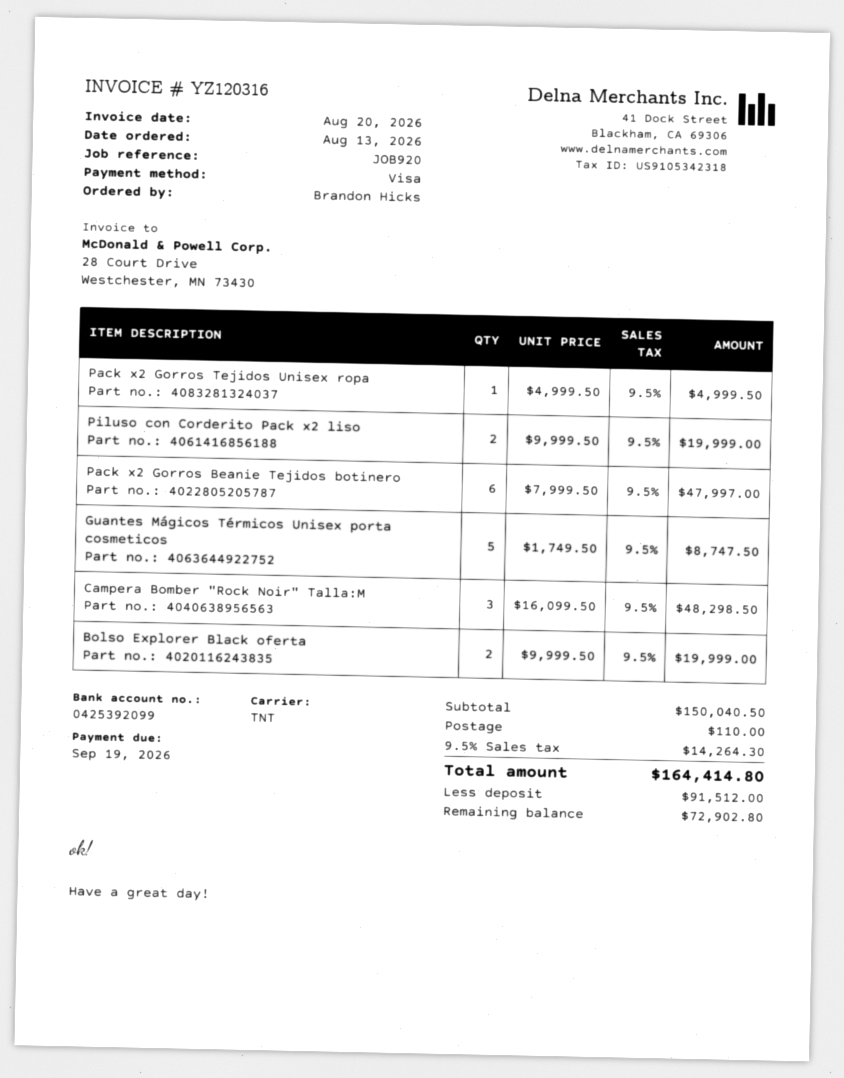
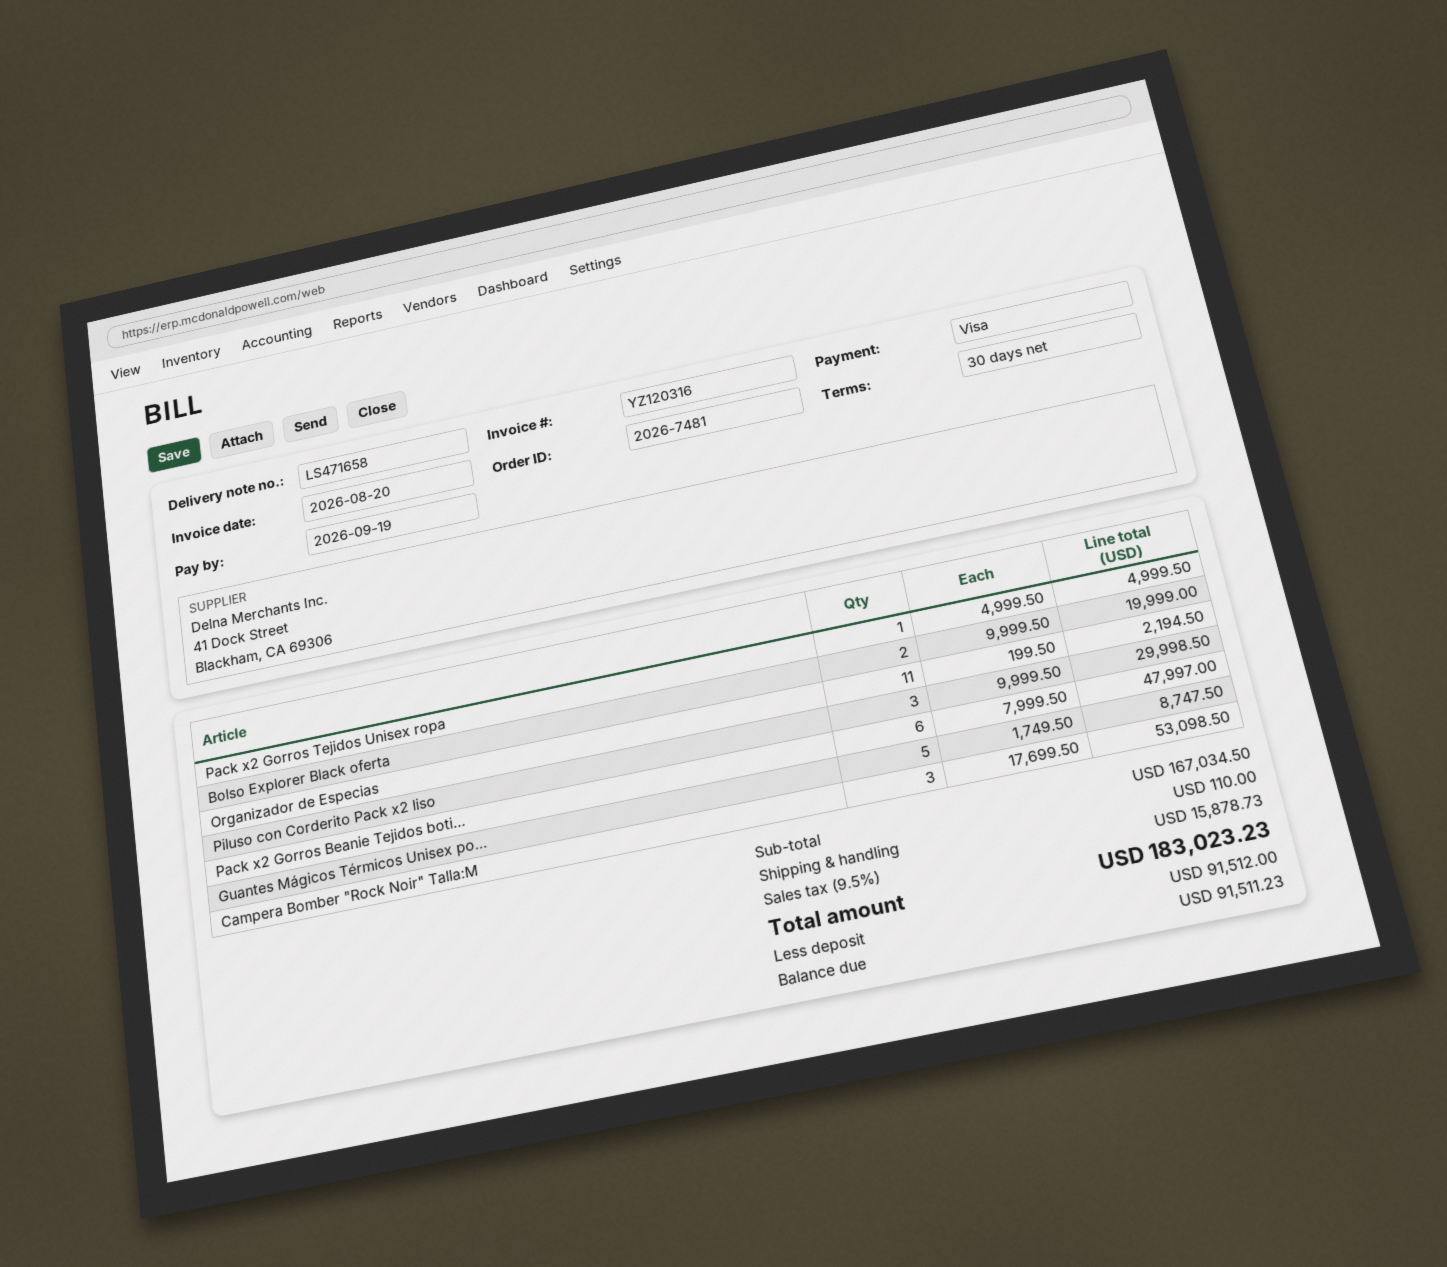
Piluso con Corderito Pack x2 liso: 2 x 9999.50 = 19999.00 -> 3 x 9999.50 = 29998.50
Campera Bomber "Rock Noir" Talla:M: 3 x 16099.50 = 48298.50 -> 3 x 17699.50 = 53098.50
Organizador de Especias: none -> 11 x 199.50 = 2194.50
subtotal: 150040.50 -> 167034.50
tax: 9.5% = 14264.30 -> 9.5% = 15878.73
total: 164414.80 -> 183023.23
balance: 72902.80 -> 91511.23

